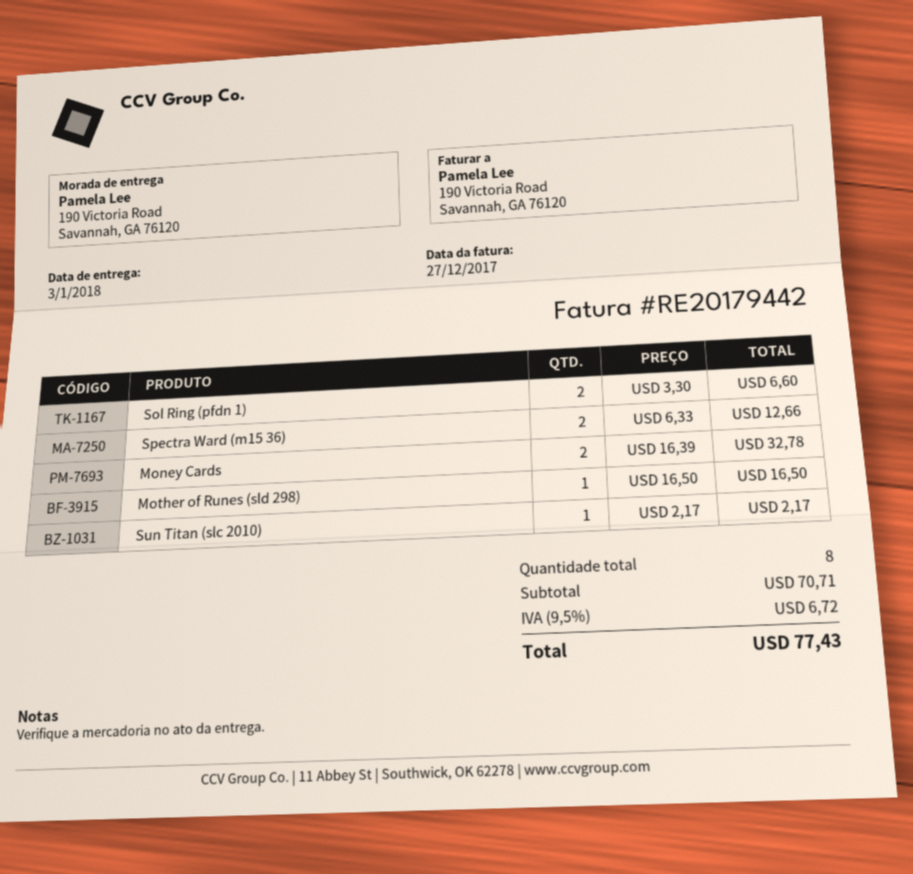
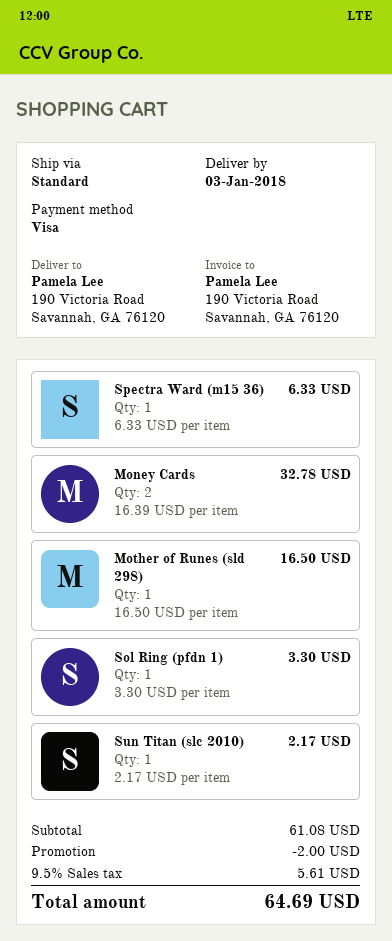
Sol Ring (pfdn 1): 2 x 3.30 = 6.60 -> 1 x 3.30 = 3.30
Spectra Ward (m15 36): 2 x 6.33 = 12.66 -> 1 x 6.33 = 6.33
subtotal: 70.71 -> 61.08
discount: none -> 2.00
tax: 9.5% = 6.72 -> 9.5% = 5.61
total: 77.43 -> 64.69

